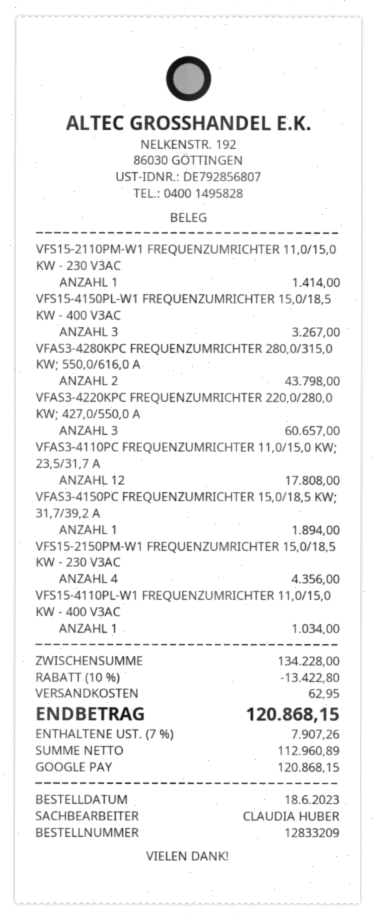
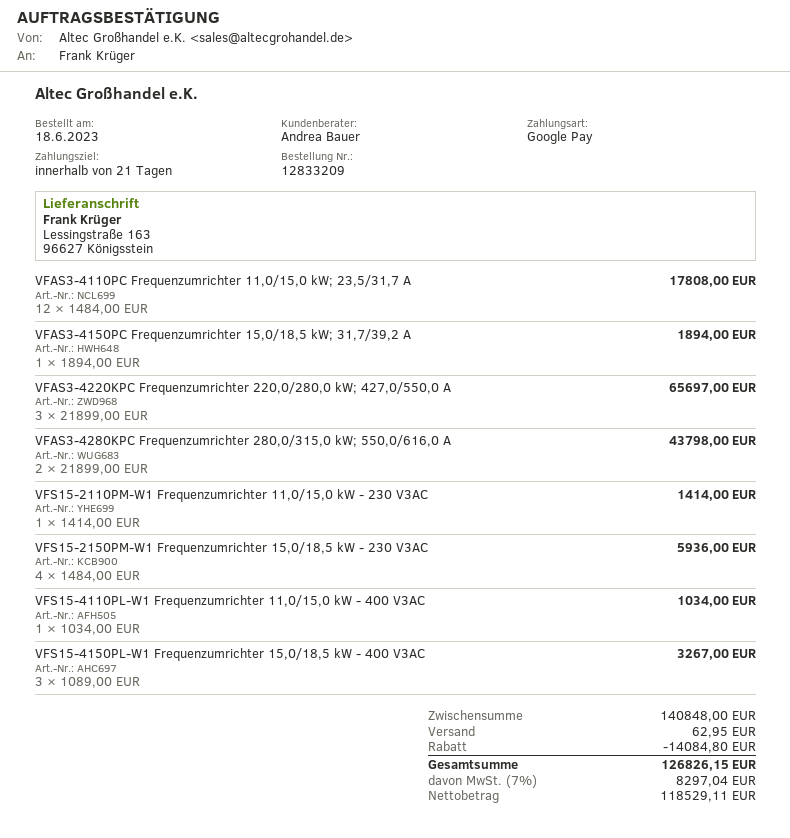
sales rep: CLAUDIA HUBER -> Andrea Bauer
VFAS3-4220KPC FREQUENZUMRICHTER 220,0/280,0 KW; 427,0/550,0 A: 3 for 60657.00 -> 3 for 65697.00
VFS15-2150PM-W1 FREQUENZUMRICHTER 15,0/18,5 KW - 230 V3AC: 4 for 4356.00 -> 4 for 5936.00
subtotal: 134228.00 -> 140848.00
discount: 13422.80 -> 14084.80
net: 112960.89 -> 118529.11
tax: 7% = 7907.26 -> 7% = 8297.04
total: 120868.15 -> 126826.15

